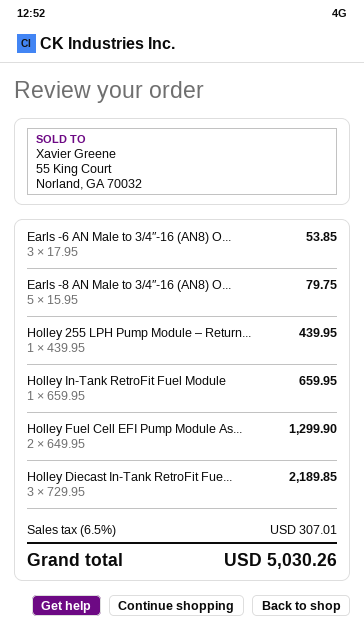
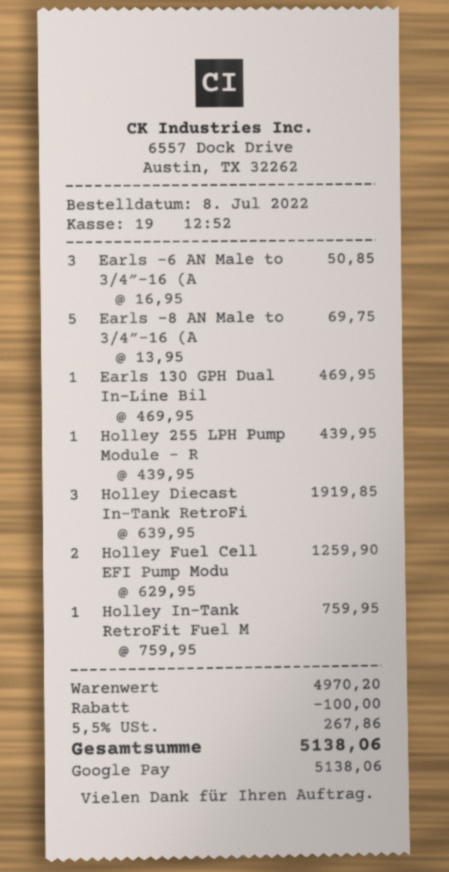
Earls -6 AN Male to 3/4″-16 (AN8) O...: 3 x 17.95 = 53.85 -> 3 x 16.95 = 50.85
Earls -8 AN Male to 3/4″-16 (AN8) O...: 5 x 15.95 = 79.75 -> 5 x 13.95 = 69.75
Holley In-Tank RetroFit Fuel Module: 1 x 659.95 = 659.95 -> 1 x 759.95 = 759.95
Holley Fuel Cell EFI Pump Module As...: 2 x 649.95 = 1299.90 -> 2 x 629.95 = 1259.90
Holley Diecast In-Tank RetroFit Fue...: 3 x 729.95 = 2189.85 -> 3 x 639.95 = 1919.85
Earls 130 GPH Dual In-Line Bil: none -> 1 x 469.95 = 469.95
discount: none -> 100.00
tax: 6.5% = 307.01 -> 5.5% = 267.86
total: 5030.26 -> 5138.06

